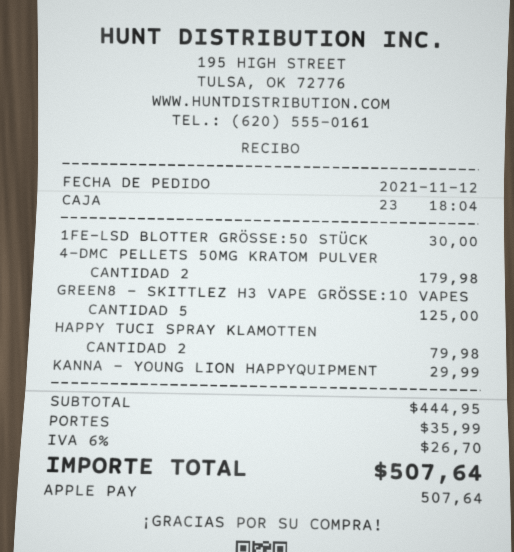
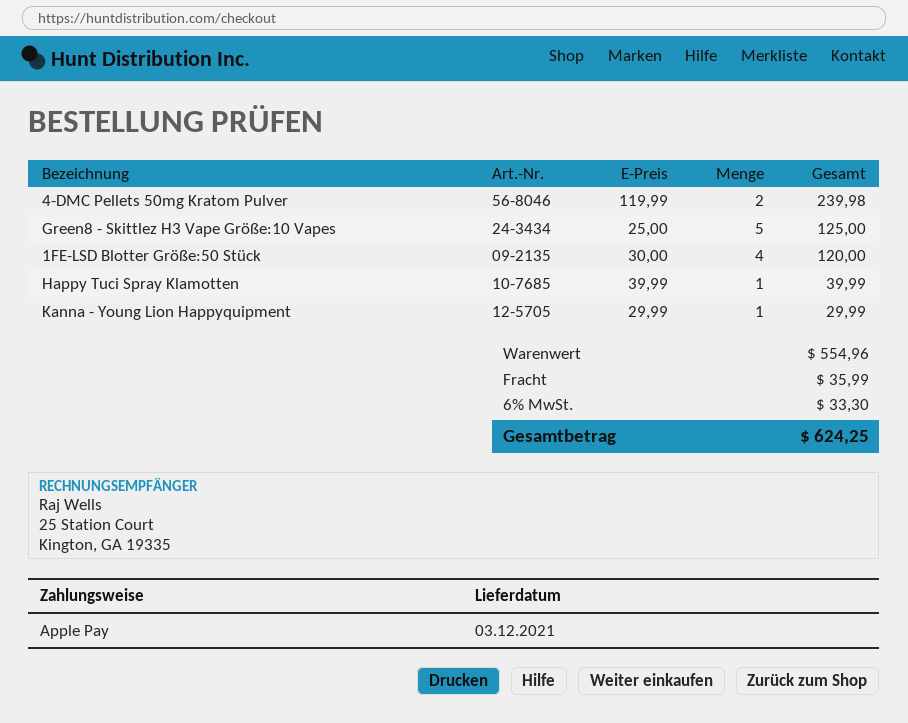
1FE-LSD BLOTTER GRÖSSE:50 STÜCK: 1 for 30.00 -> 4 for 120.00
4-DMC PELLETS 50MG KRATOM PULVER: 2 for 179.98 -> 2 for 239.98
HAPPY TUCI SPRAY KLAMOTTEN: 2 for 79.98 -> 1 for 39.99
subtotal: 444.95 -> 554.96
tax: 6% = 26.70 -> 6% = 33.30
total: 507.64 -> 624.25

